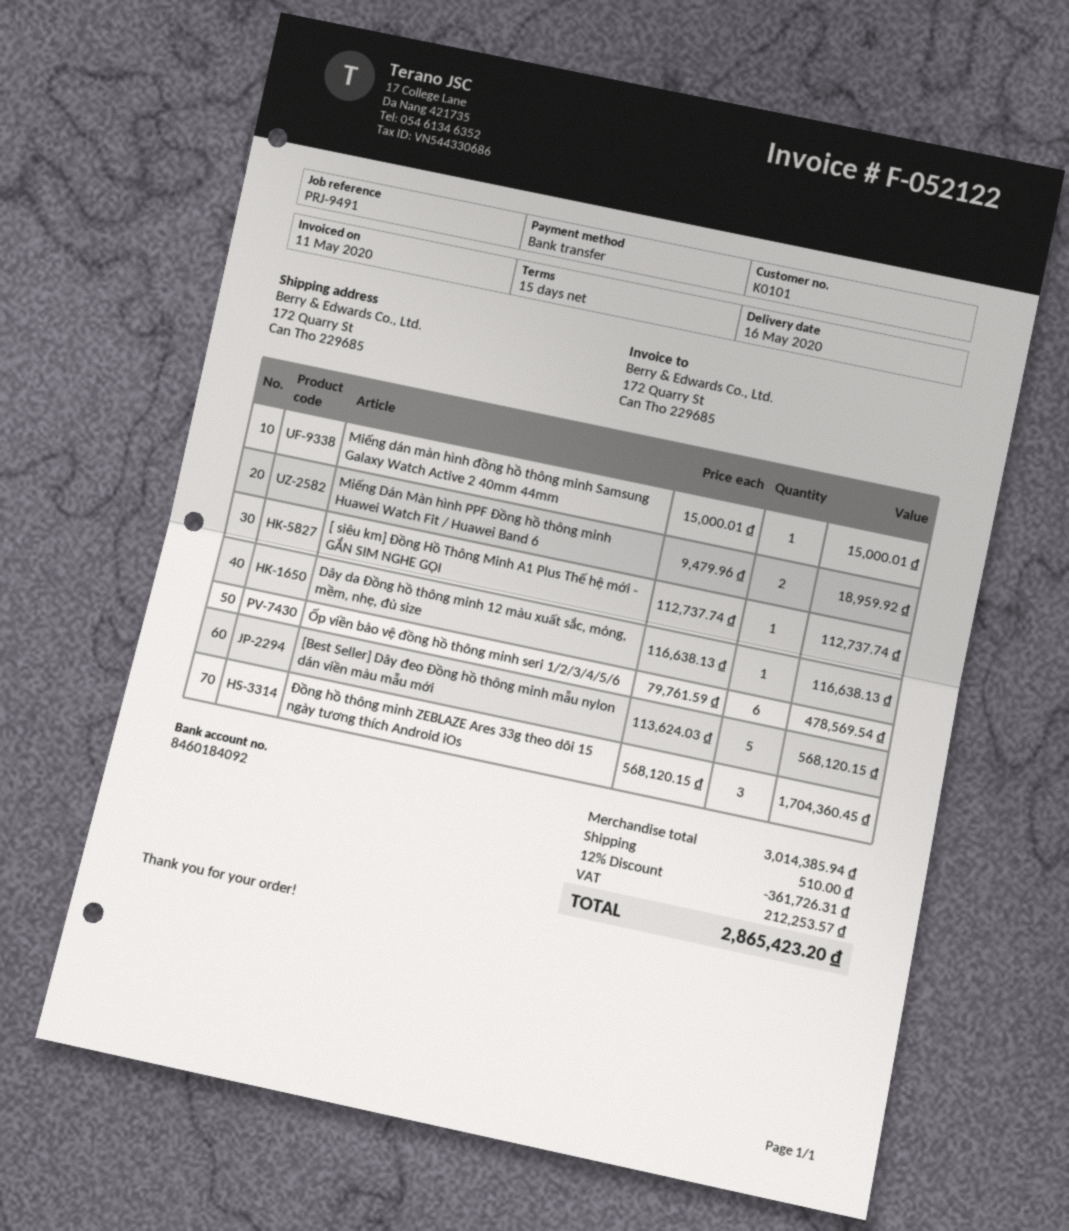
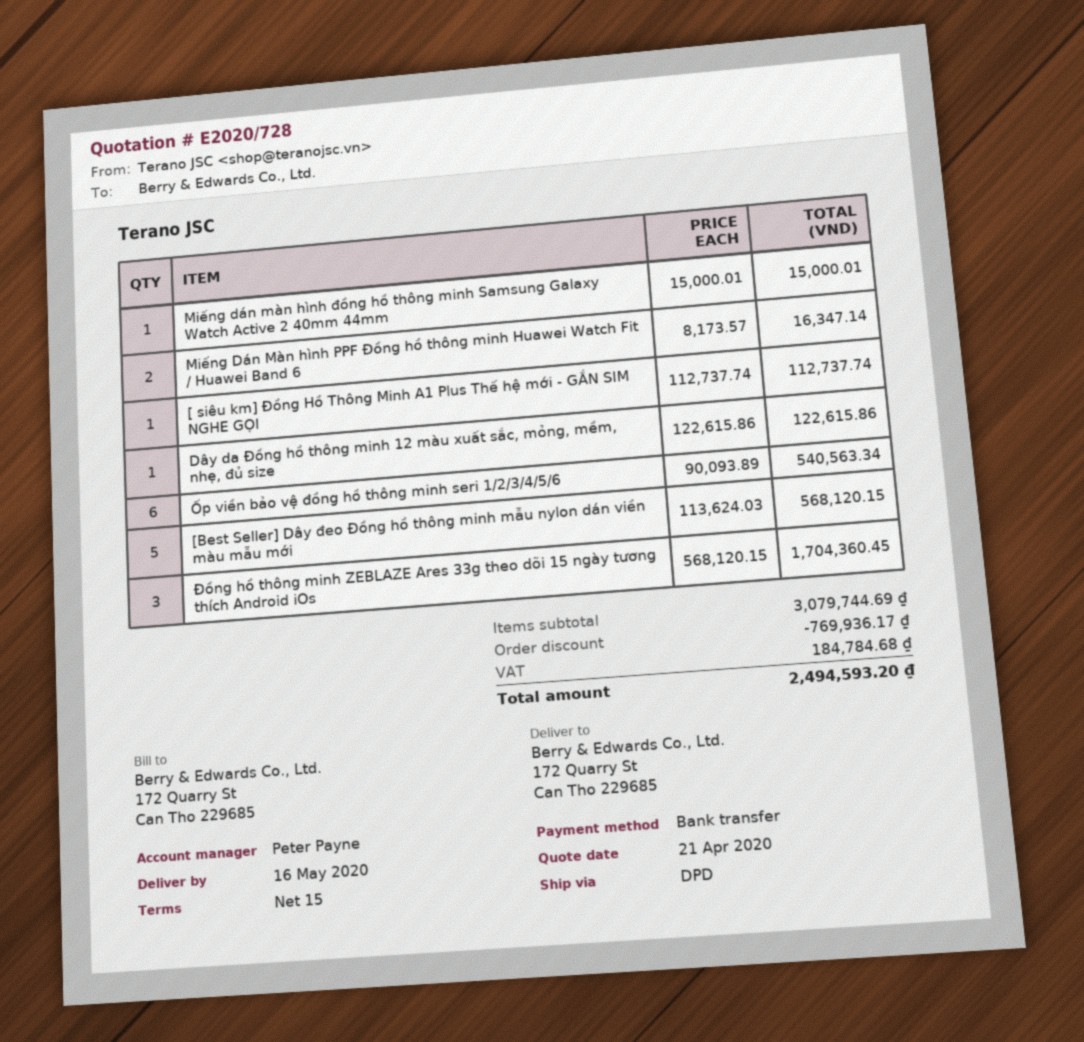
Miếng Dán Màn hình PPF Đồng hồ thông minh Huawei Watch Fit / Huawei Band 6: 2 x 9479.96 = 18959.92 -> 2 x 8173.57 = 16347.14
Dây da Đồng hồ thông minh 12 màu xuất sắc, mỏng, mềm, nhẹ, đủ size: 1 x 116638.13 = 116638.13 -> 1 x 122615.86 = 122615.86
Ốp viền bảo vệ đồng hồ thông minh seri 1/2/3/4/5/6: 6 x 79761.59 = 478569.54 -> 6 x 90093.89 = 540563.34
subtotal: 3014385.94 -> 3079744.69
discount: 361726.31 -> 769936.17
shipping: 510.00 -> none
tax: 212253.57 -> 184784.68
total: 2865423.20 -> 2494593.20

